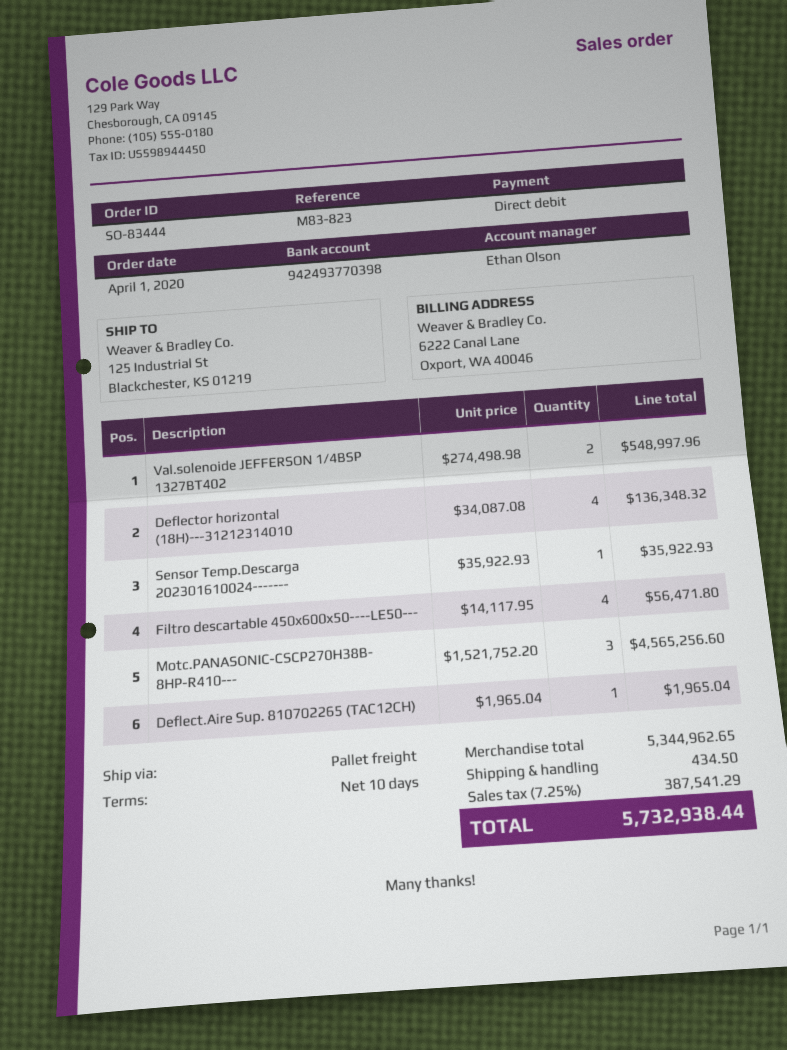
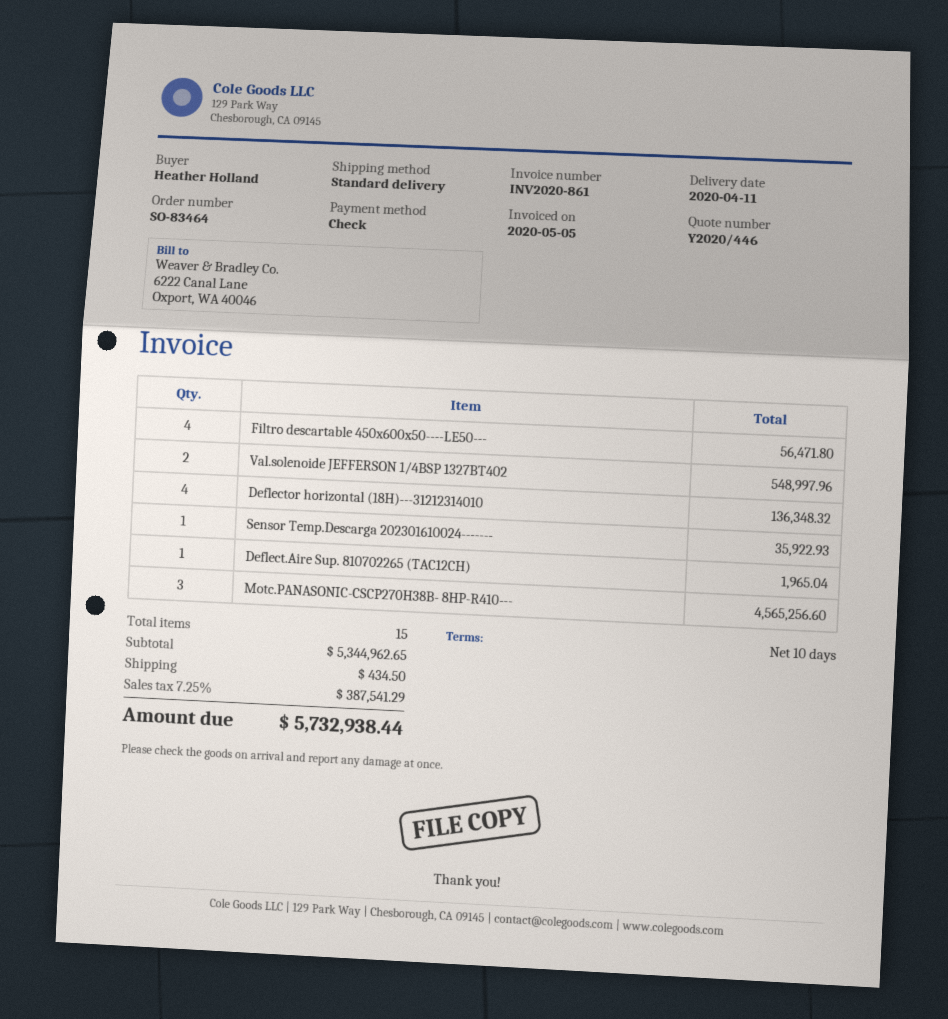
order number: SO-83444 -> SO-83464
payment method: direct debit -> cheque
shipping method: pallet freight -> standard

